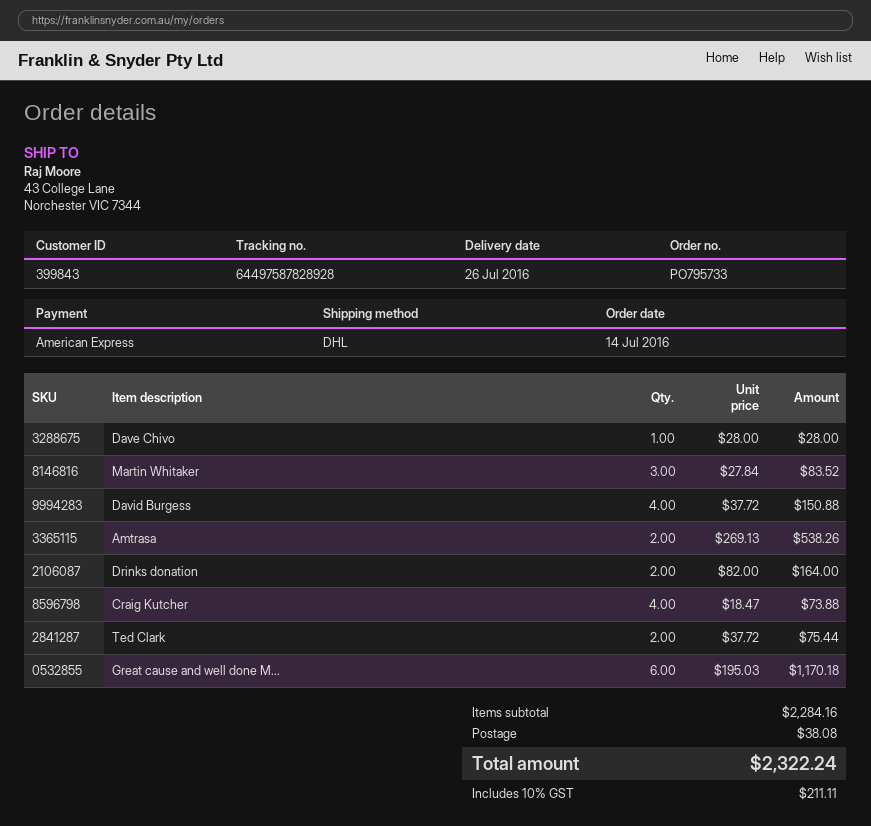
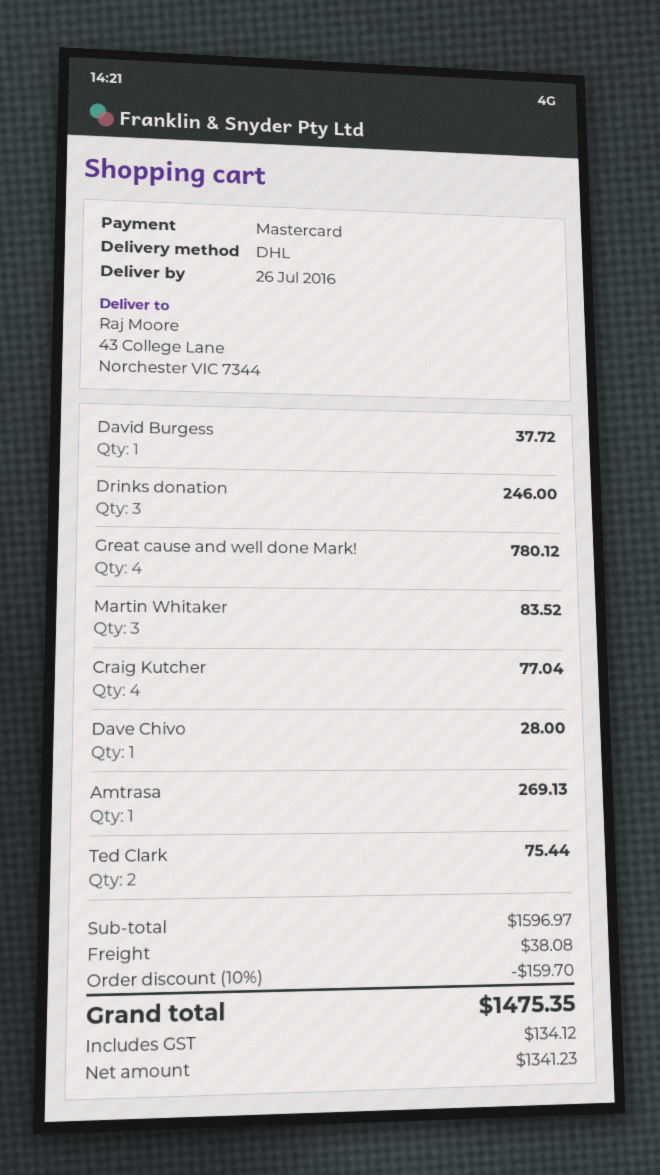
payment method: American Express -> Mastercard
David Burgess: 4 for 150.88 -> 1 for 37.72
Amtrasa: 2 for 538.26 -> 1 for 269.13
Drinks donation: 2 for 164.00 -> 3 for 246.00
Craig Kutcher: 4 for 73.88 -> 4 for 77.04
Great cause and well done M...: 6 for 1170.18 -> 4 for 780.12
subtotal: 2284.16 -> 1596.97
discount: none -> 10% = 159.70
tax: 211.11 -> 134.12
total: 2322.24 -> 1475.35

